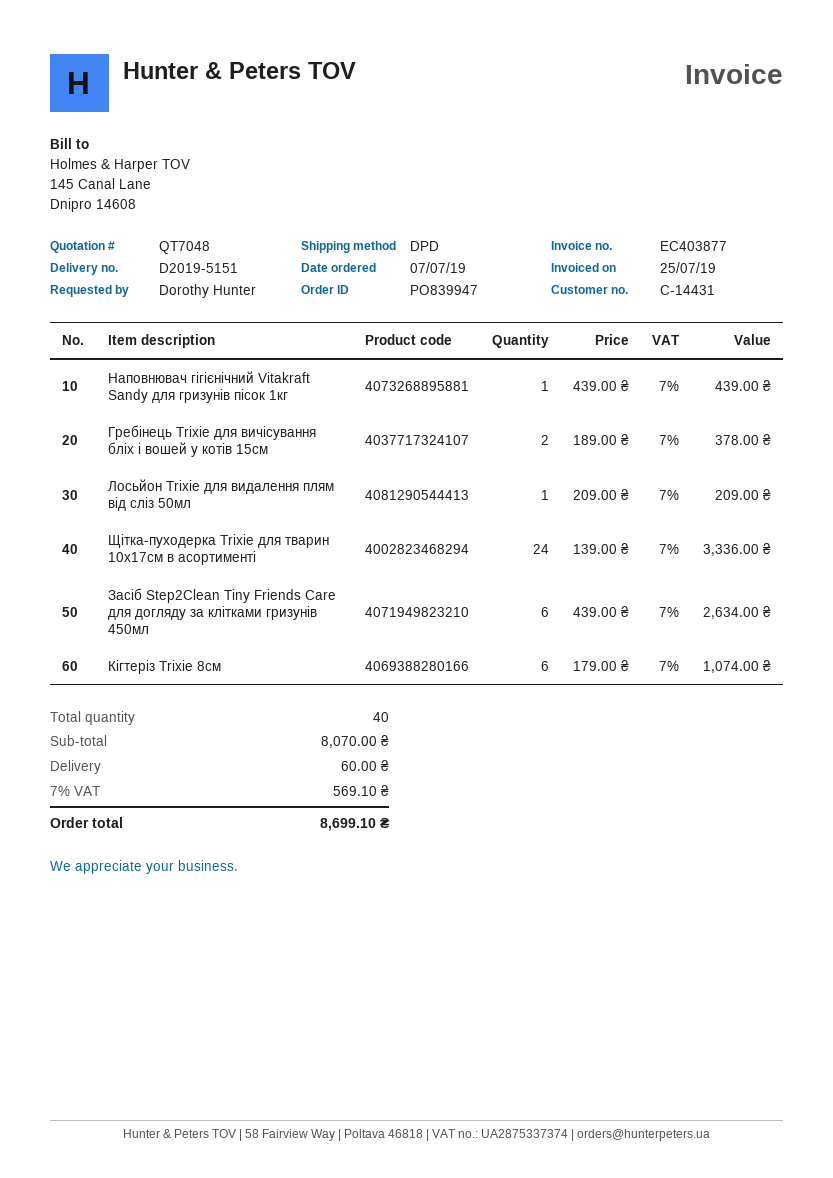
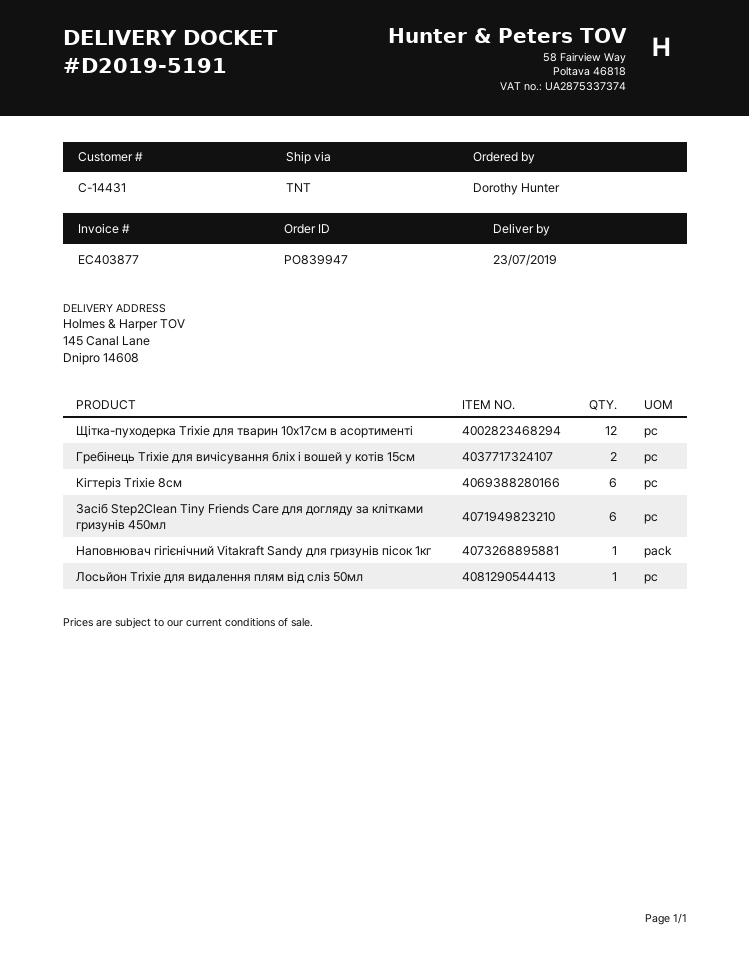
delivery note number: D2019-5151 -> D2019-5191
shipping method: DPD -> TNT
Щітка-пуходерка Trixie для тварин 10х17см в асортименті: 24 -> 12

